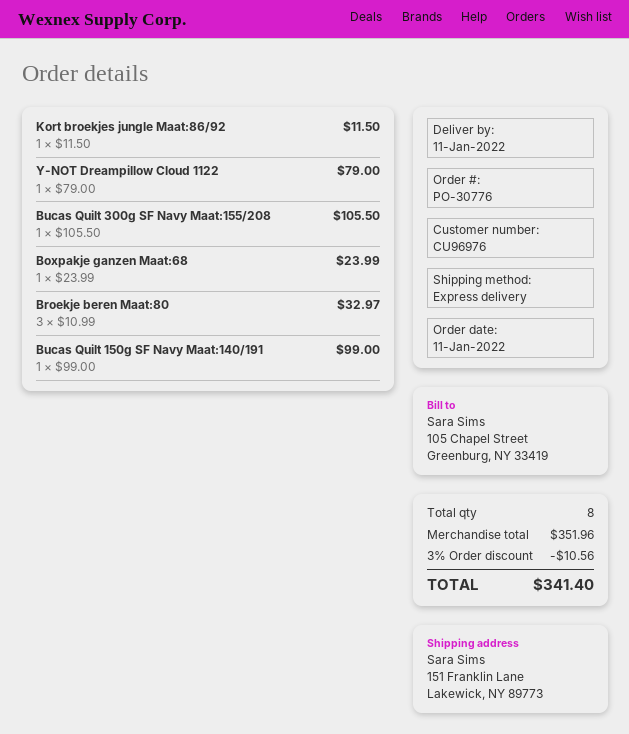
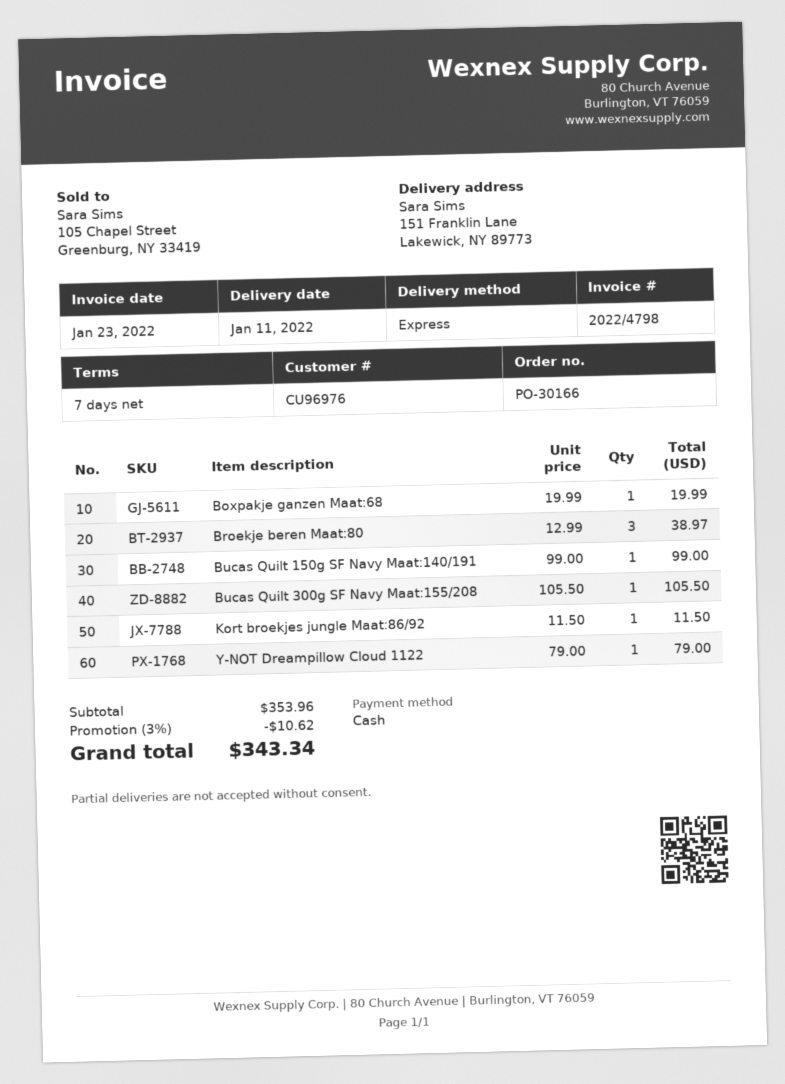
order number: PO-30776 -> PO-30166
Boxpakje ganzen Maat:68: 1 x 23.99 = 23.99 -> 1 x 19.99 = 19.99
Broekje beren Maat:80: 3 x 10.99 = 32.97 -> 3 x 12.99 = 38.97
subtotal: 351.96 -> 353.96
discount: 3% = 10.56 -> 3% = 10.62
total: 341.40 -> 343.34

